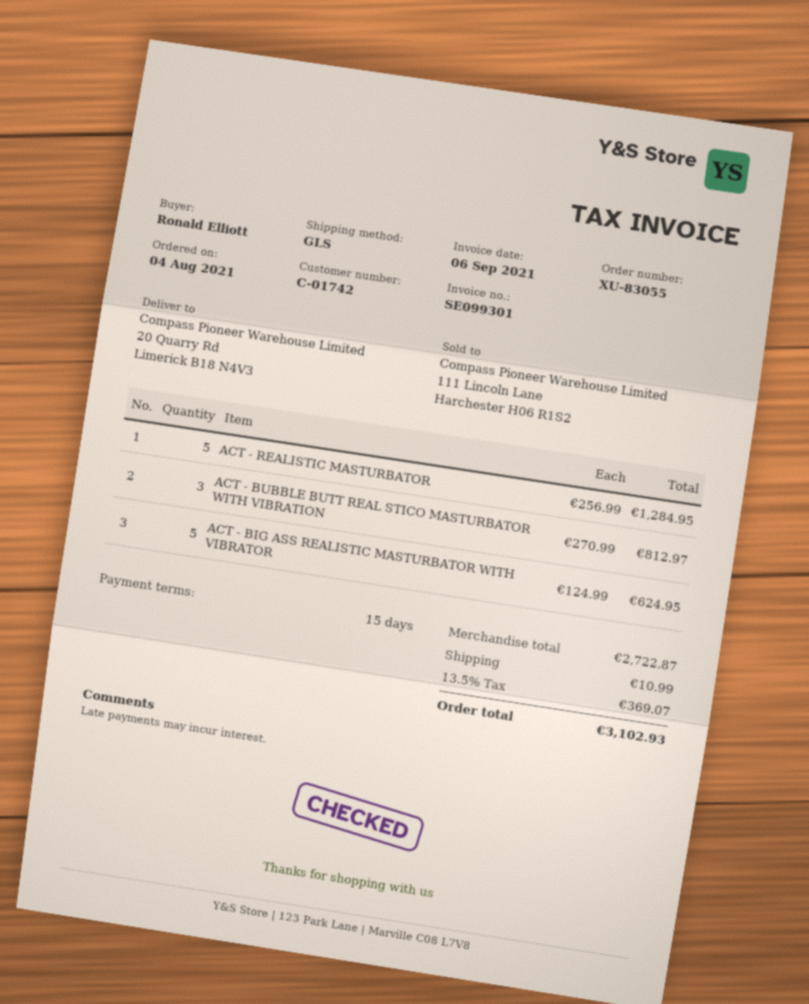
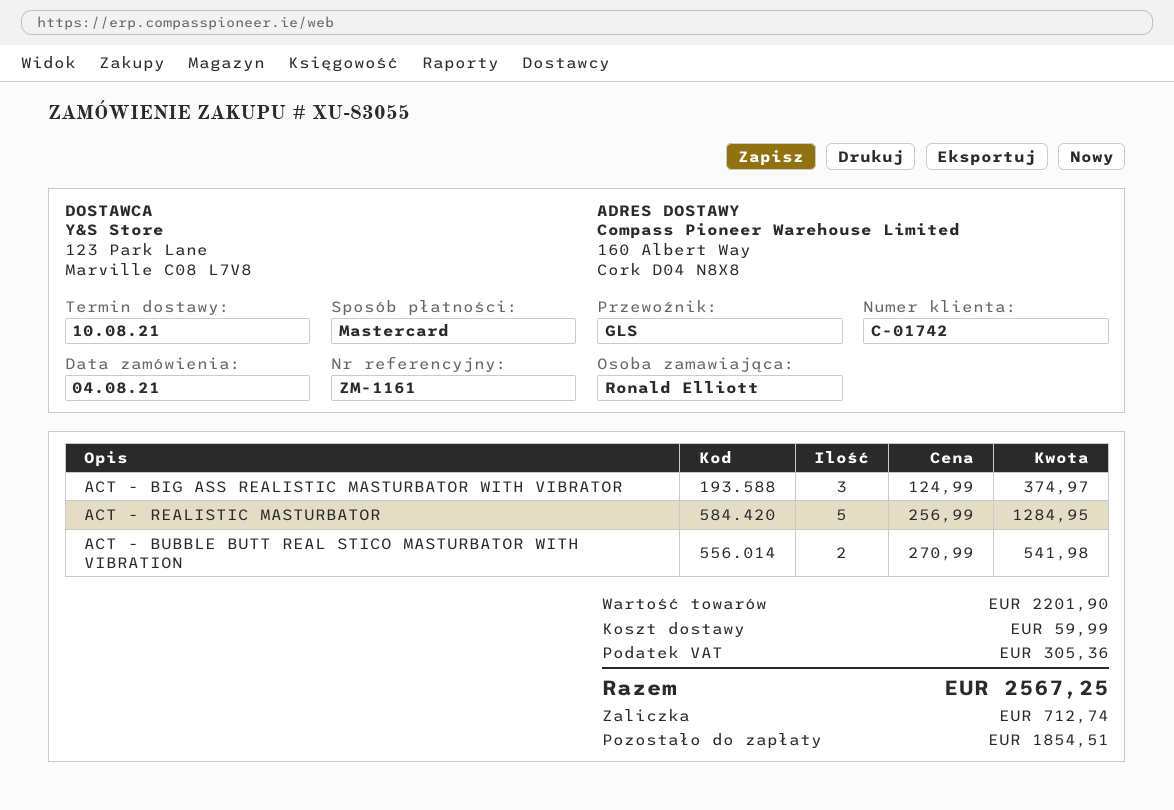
ship to: 20 Quarry Rd, Limerick B18 N4V3 -> 160 Albert Way, Cork D04 N8X8
ACT - BUBBLE BUTT REAL STICO MASTURBATOR WITH VIBRATION: 3 x 270.99 = 812.97 -> 2 x 270.99 = 541.98
ACT - BIG ASS REALISTIC MASTURBATOR WITH VIBRATOR: 5 x 124.99 = 624.95 -> 3 x 124.99 = 374.97
subtotal: 2722.87 -> 2201.90
shipping: 10.99 -> 59.99
tax: 369.07 -> 305.36
total: 3102.93 -> 2567.25

